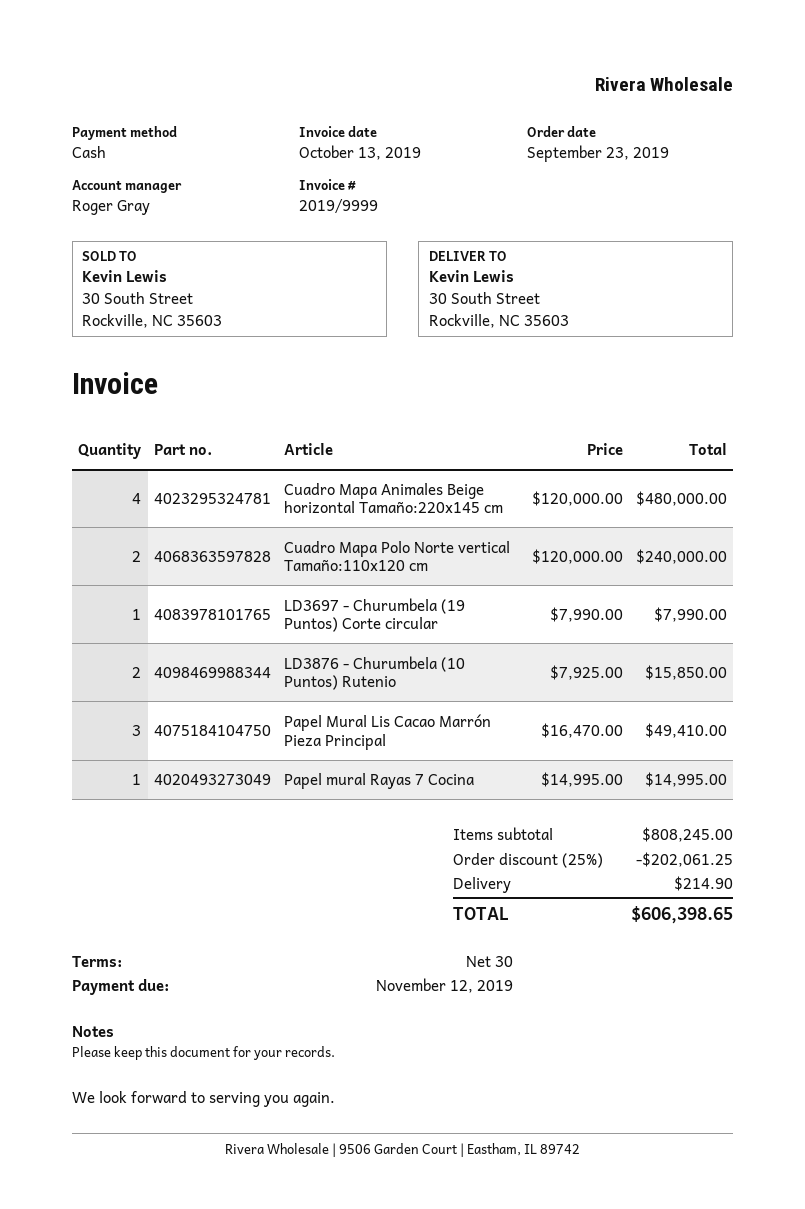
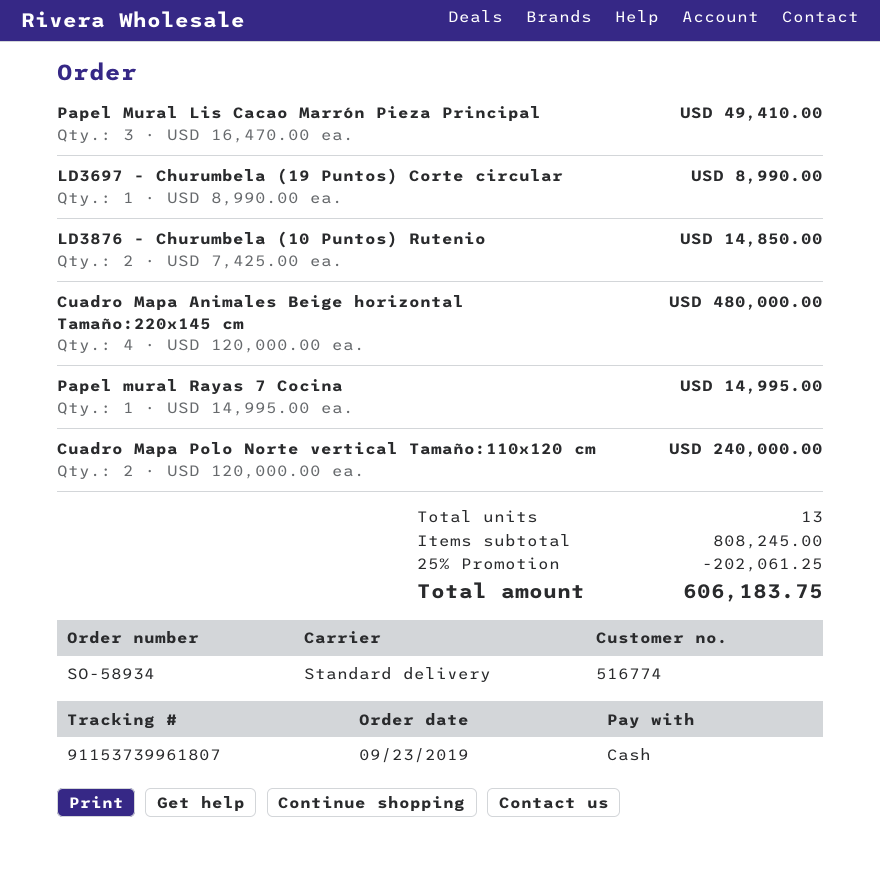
LD3697 - Churumbela (19 Puntos) Corte circular: 1 x 7990.00 = 7990.00 -> 1 x 8990.00 = 8990.00
LD3876 - Churumbela (10 Puntos) Rutenio: 2 x 7925.00 = 15850.00 -> 2 x 7425.00 = 14850.00
shipping: 214.90 -> none
total: 606398.65 -> 606183.75

